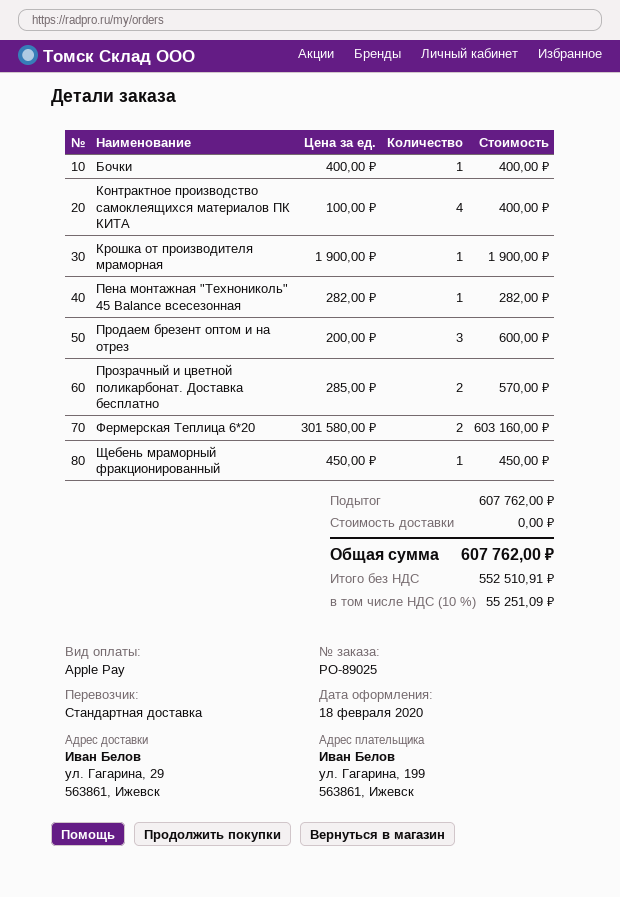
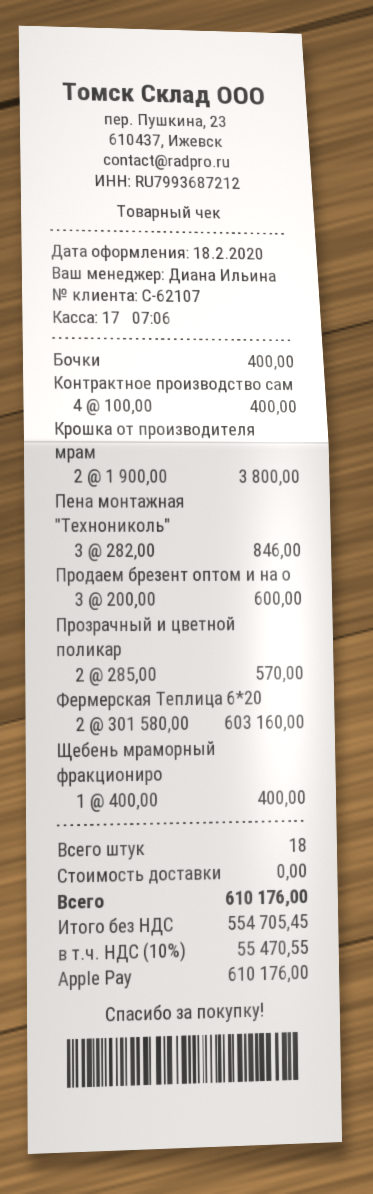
Крошка от производителя мраморная: 1 x 1900.00 = 1900.00 -> 2 x 1900.00 = 3800.00
Пена монтажная "Технониколь" 45 Balance всесезонная: 1 x 282.00 = 282.00 -> 3 x 282.00 = 846.00
Щебень мраморный фракционированный: 1 x 450.00 = 450.00 -> 1 x 400.00 = 400.00
net: 552510.91 -> 554705.45
tax: 10% = 55251.09 -> 10% = 55470.55
total: 607762.00 -> 610176.00

